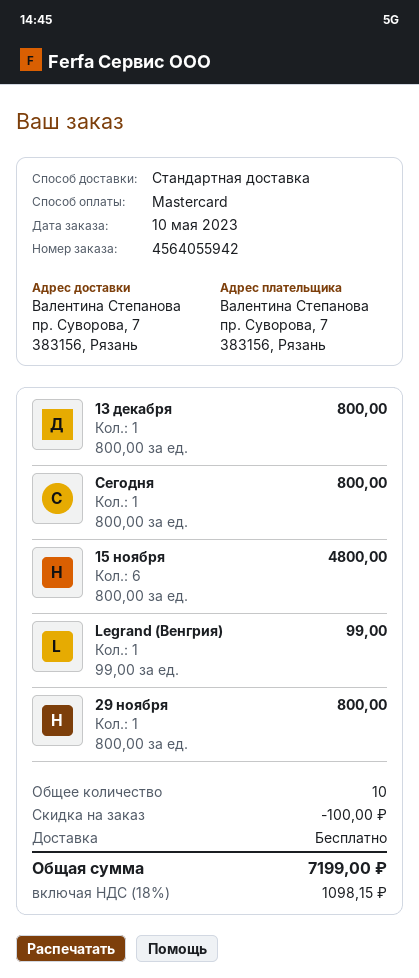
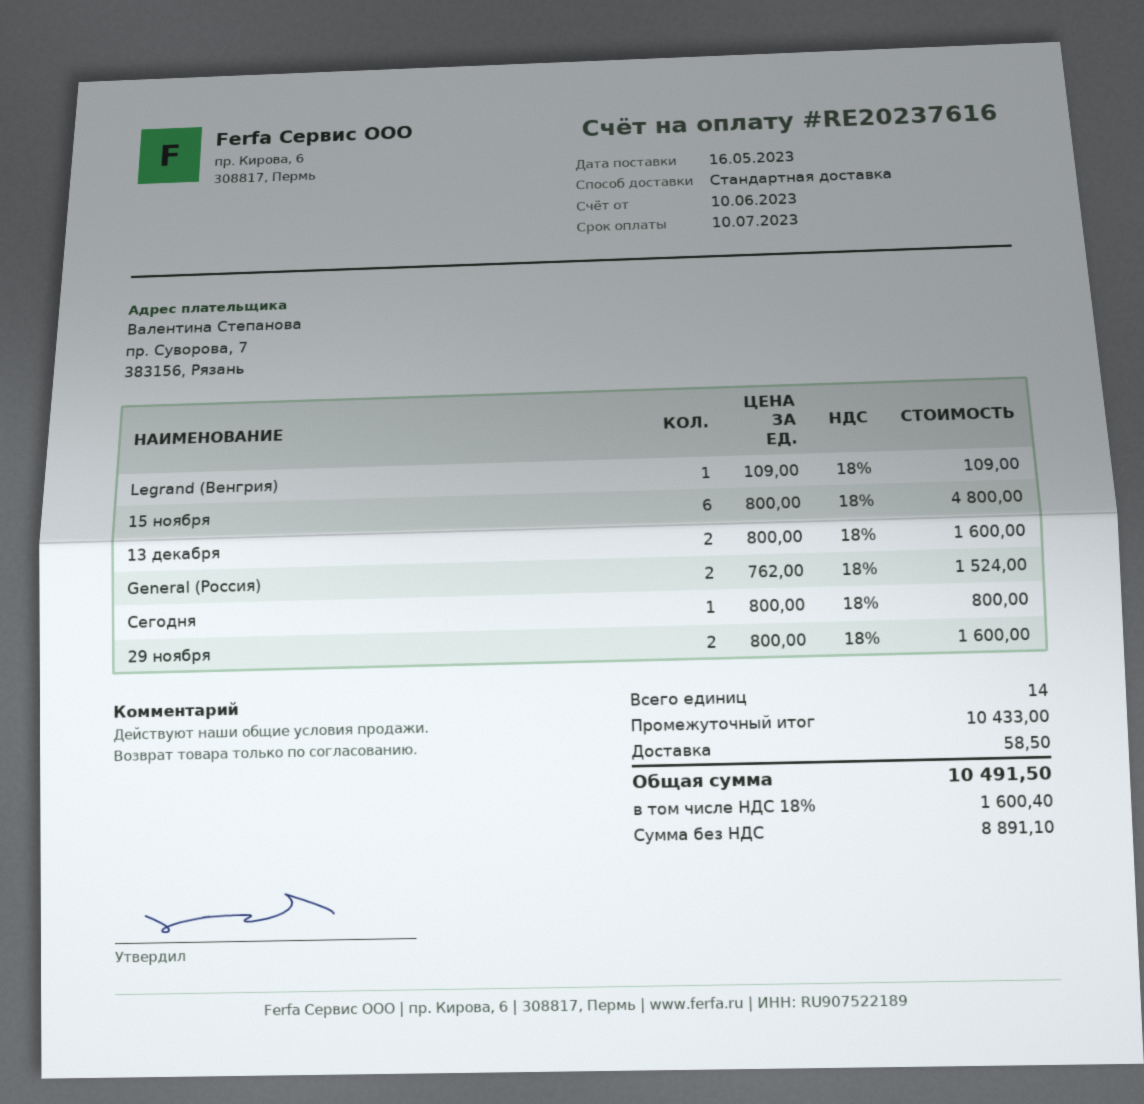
13 декабря: 1 x 800.00 = 800.00 -> 2 x 800.00 = 1600.00
Legrand (Венгрия): 1 x 99.00 = 99.00 -> 1 x 109.00 = 109.00
29 ноября: 1 x 800.00 = 800.00 -> 2 x 800.00 = 1600.00
General (Россия): none -> 2 x 762.00 = 1524.00
total quantity: 10 -> 14
discount: 100.00 -> none
shipping: 0.00 -> 58.50
tax: 18% = 1098.15 -> 18% = 1600.40
total: 7199.00 -> 10491.50

